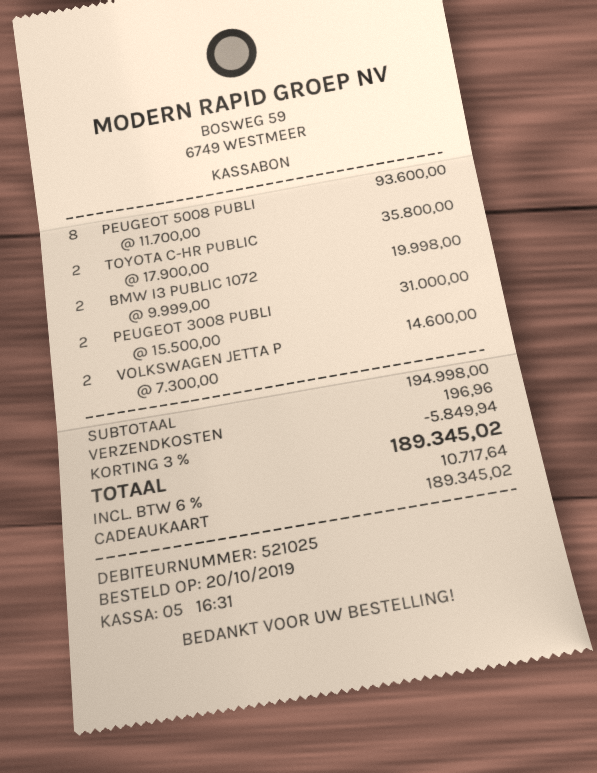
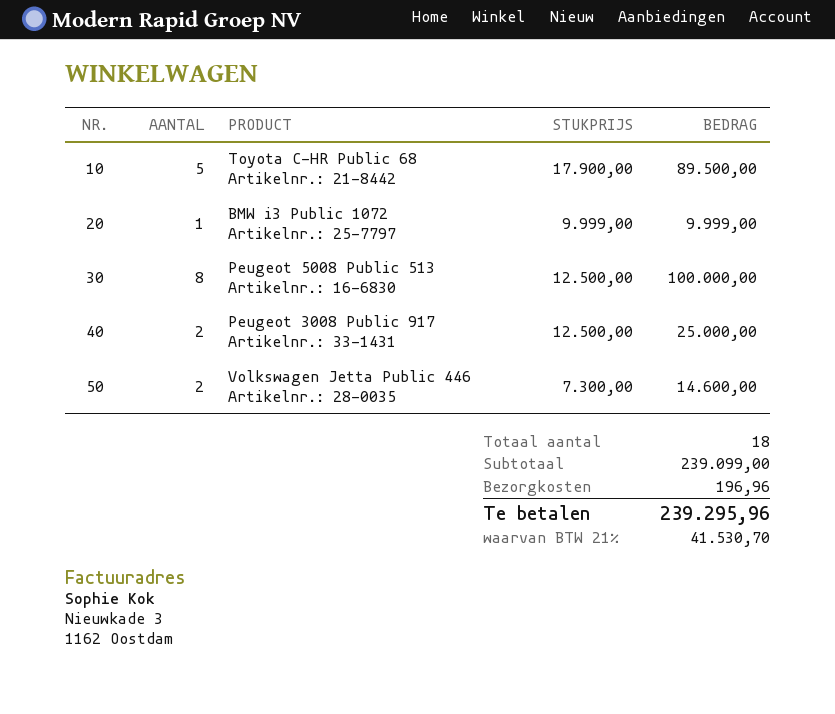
PEUGEOT 5008 PUBLI: 8 x 11700.00 = 93600.00 -> 8 x 12500.00 = 100000.00
TOYOTA C-HR PUBLIC: 2 x 17900.00 = 35800.00 -> 5 x 17900.00 = 89500.00
BMW I3 PUBLIC 1072: 2 x 9999.00 = 19998.00 -> 1 x 9999.00 = 9999.00
PEUGEOT 3008 PUBLI: 2 x 15500.00 = 31000.00 -> 2 x 12500.00 = 25000.00
subtotal: 194998.00 -> 239099.00
discount: 3% = 5849.94 -> none
tax: 6% = 10717.64 -> 21% = 41530.70
total: 189345.02 -> 239295.96

